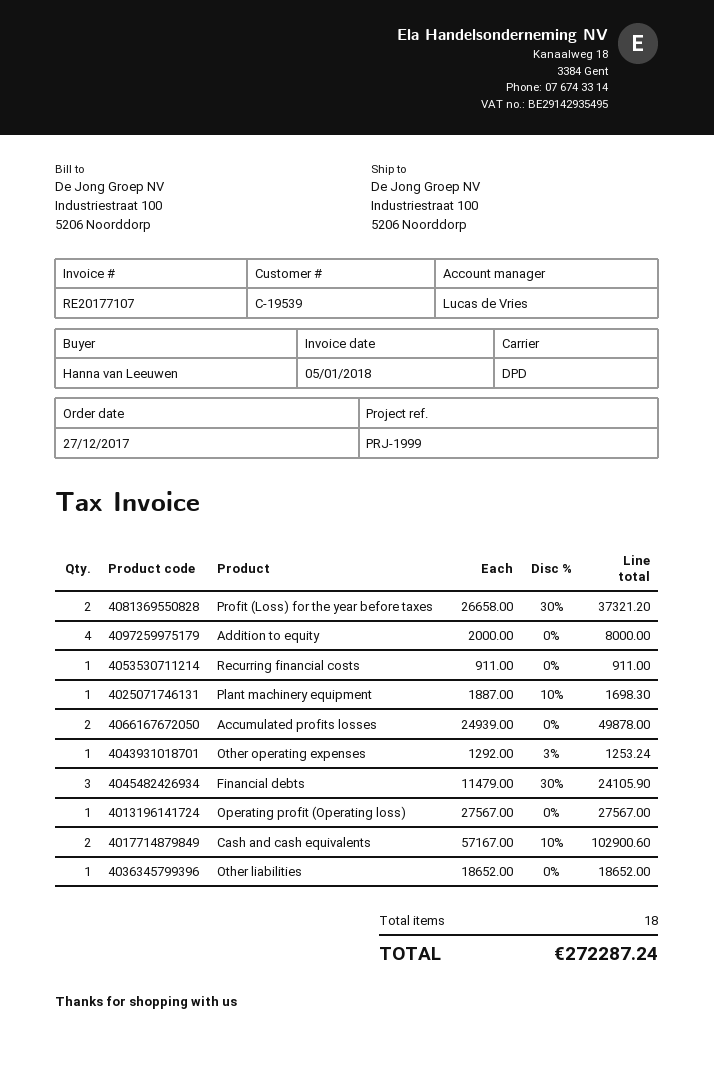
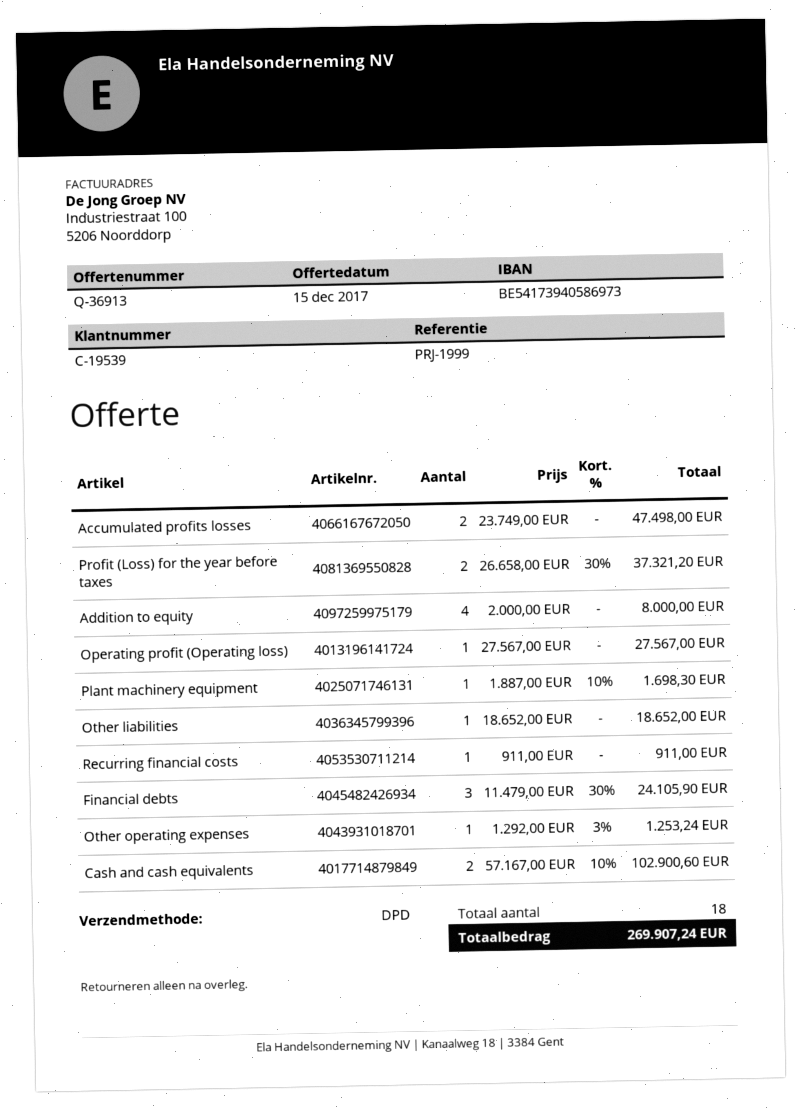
Accumulated profits losses: 2 x 24939.00 = 49878.00 -> 2 x 23749.00 = 47498.00
total: 272287.24 -> 269907.24

